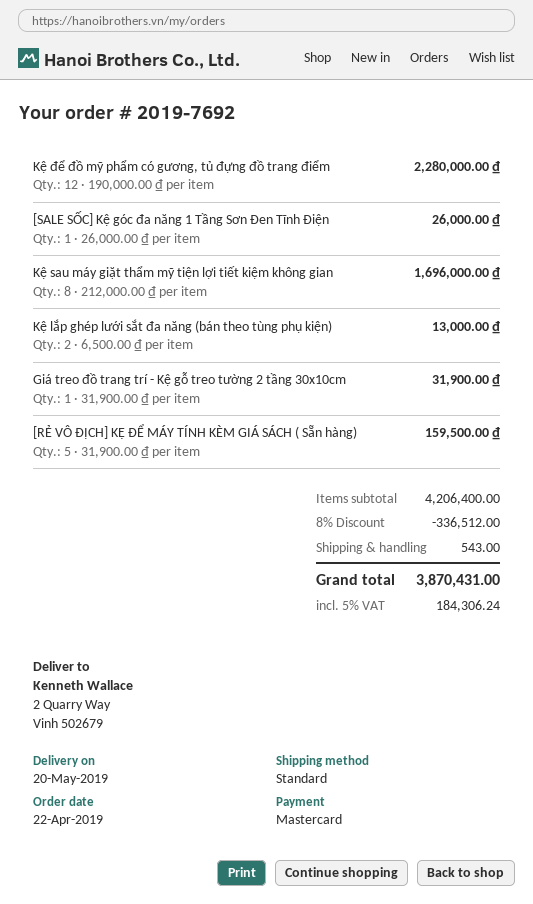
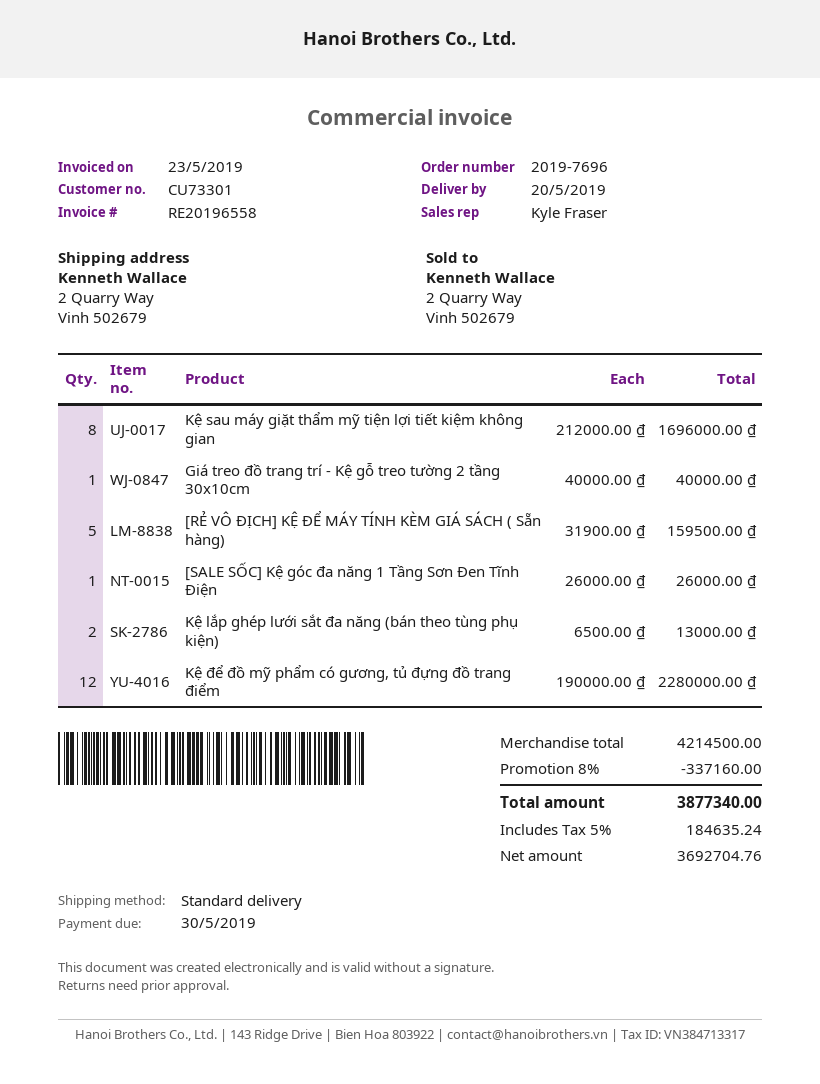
order number: 2019-7692 -> 2019-7696
Giá treo đồ trang trí - Kệ gỗ treo tường 2 tầng 30x10cm: 1 x 31900.00 = 31900.00 -> 1 x 40000.00 = 40000.00
subtotal: 4206400.00 -> 4214500.00
discount: 8% = 336512.00 -> 8% = 337160.00
shipping: 543.00 -> none
tax: 5% = 184306.24 -> 5% = 184635.24
total: 3870431.00 -> 3877340.00

